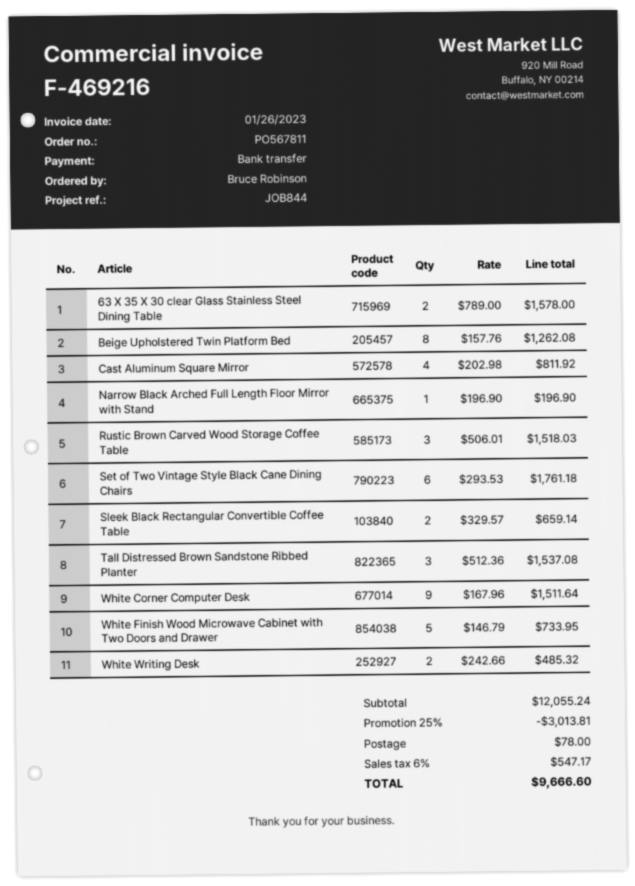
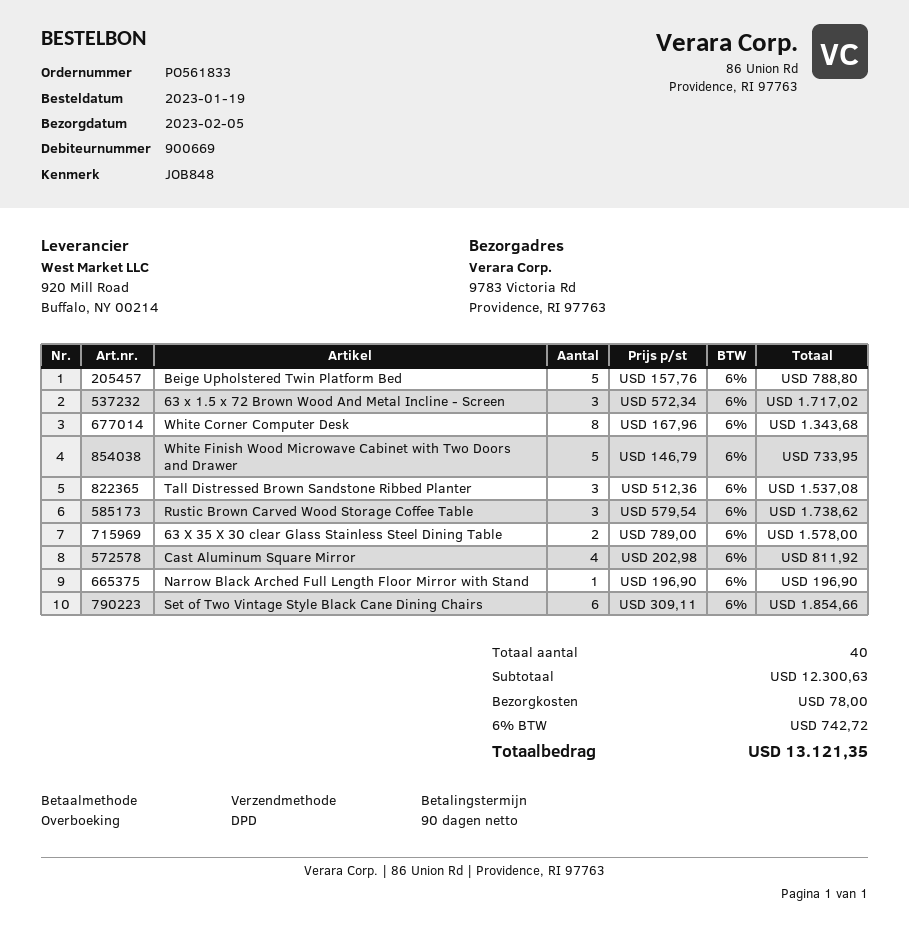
order number: PO567811 -> PO561833
reference: JOB844 -> JOB848
Beige Upholstered Twin Platform Bed: 8 x 157.76 = 1262.08 -> 5 x 157.76 = 788.80
Rustic Brown Carved Wood Storage Coffee Table: 3 x 506.01 = 1518.03 -> 3 x 579.54 = 1738.62
Set of Two Vintage Style Black Cane Dining Chairs: 6 x 293.53 = 1761.18 -> 6 x 309.11 = 1854.66
Sleek Black Rectangular Convertible Coffee Table: 2 x 329.57 = 659.14 -> none
White Corner Computer Desk: 9 x 167.96 = 1511.64 -> 8 x 167.96 = 1343.68
White Writing Desk: 2 x 242.66 = 485.32 -> none
63 x 1.5 x 72 Brown Wood And Metal Incline - Screen: none -> 3 x 572.34 = 1717.02
subtotal: 12055.24 -> 12300.63
discount: 25% = 3013.81 -> none
tax: 6% = 547.17 -> 6% = 742.72
total: 9666.60 -> 13121.35

